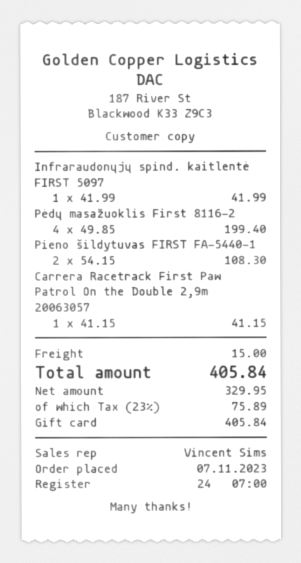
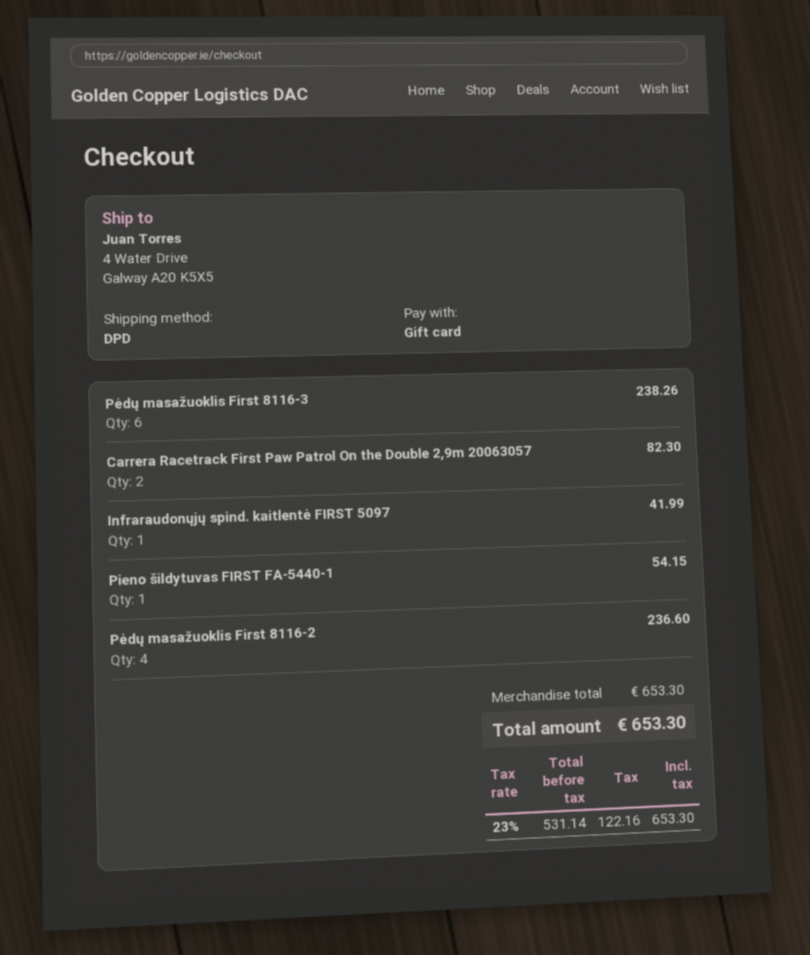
Pėdų masažuoklis First 8116-2: 4 for 199.40 -> 4 for 236.60
Pieno šildytuvas FIRST FA-5440-1: 2 for 108.30 -> 1 for 54.15
Carrera Racetrack First Paw Patrol On the Double 2,9m 20063057: 1 for 41.15 -> 2 for 82.30
Pėdų masažuoklis First 8116-3: none -> 6 for 238.26
shipping: 15.00 -> none
net: 329.95 -> 531.14
tax: 23% = 75.89 -> 23% = 122.16
total: 405.84 -> 653.30

